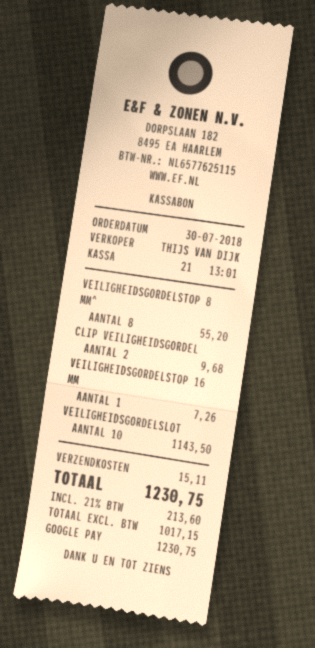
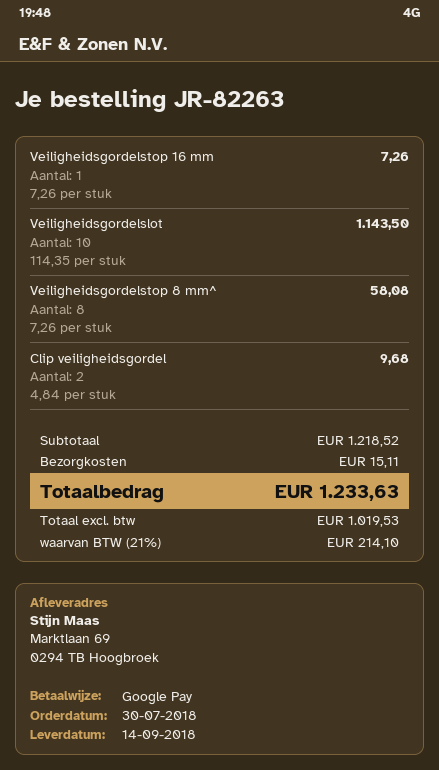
VEILIGHEIDSGORDELSTOP 8 MM^: 8 for 55.20 -> 8 for 58.08
net: 1017.15 -> 1019.53
tax: 21% = 213.60 -> 21% = 214.10
total: 1230.75 -> 1233.63

